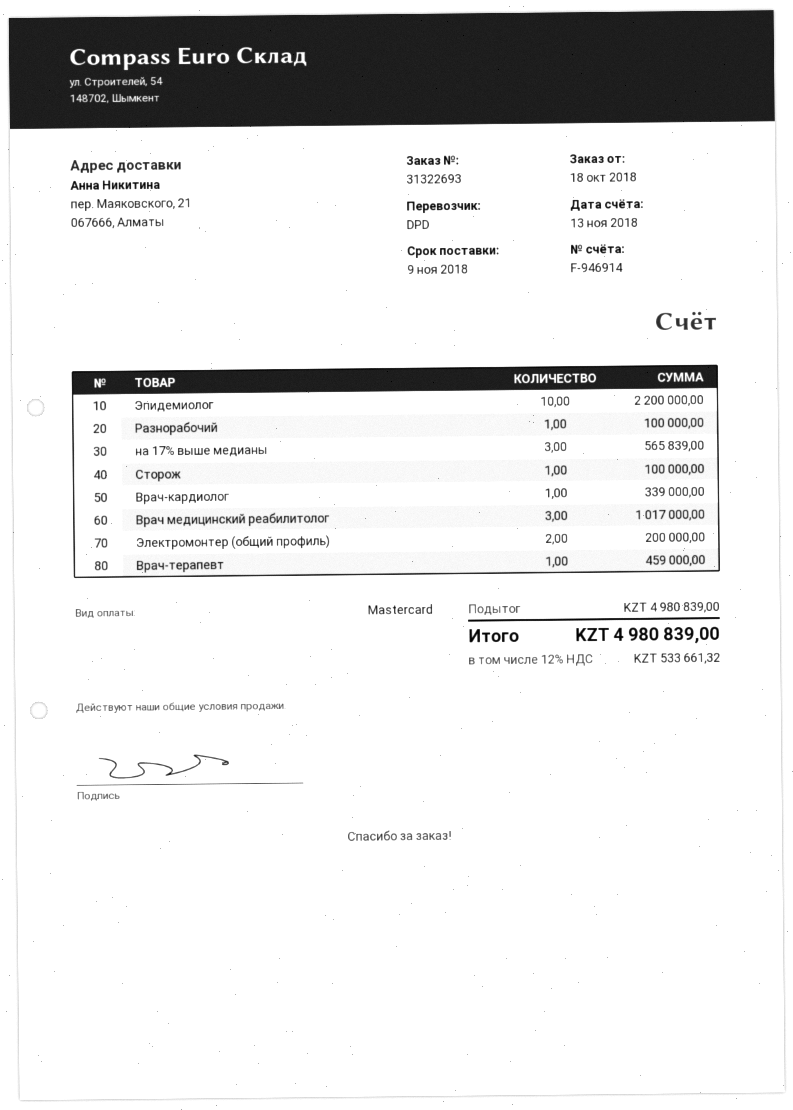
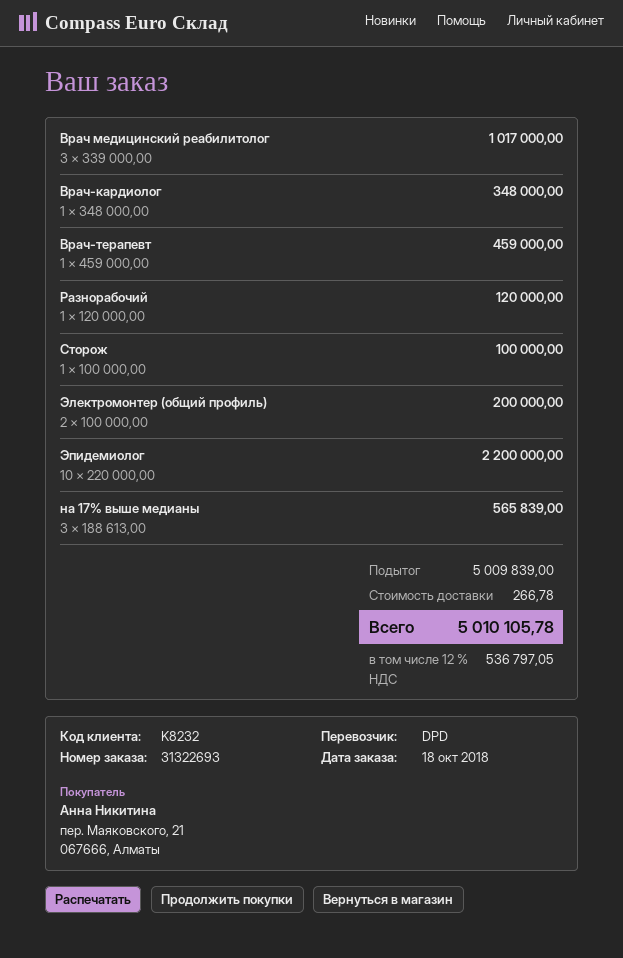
Разнорабочий: 1 for 100000.00 -> 1 for 120000.00
Врач-кардиолог: 1 for 339000.00 -> 1 for 348000.00
subtotal: 4980839.00 -> 5009839.00
shipping: none -> 266.78
tax: 12% = 533661.32 -> 12% = 536797.05
total: 4980839.00 -> 5010105.78

